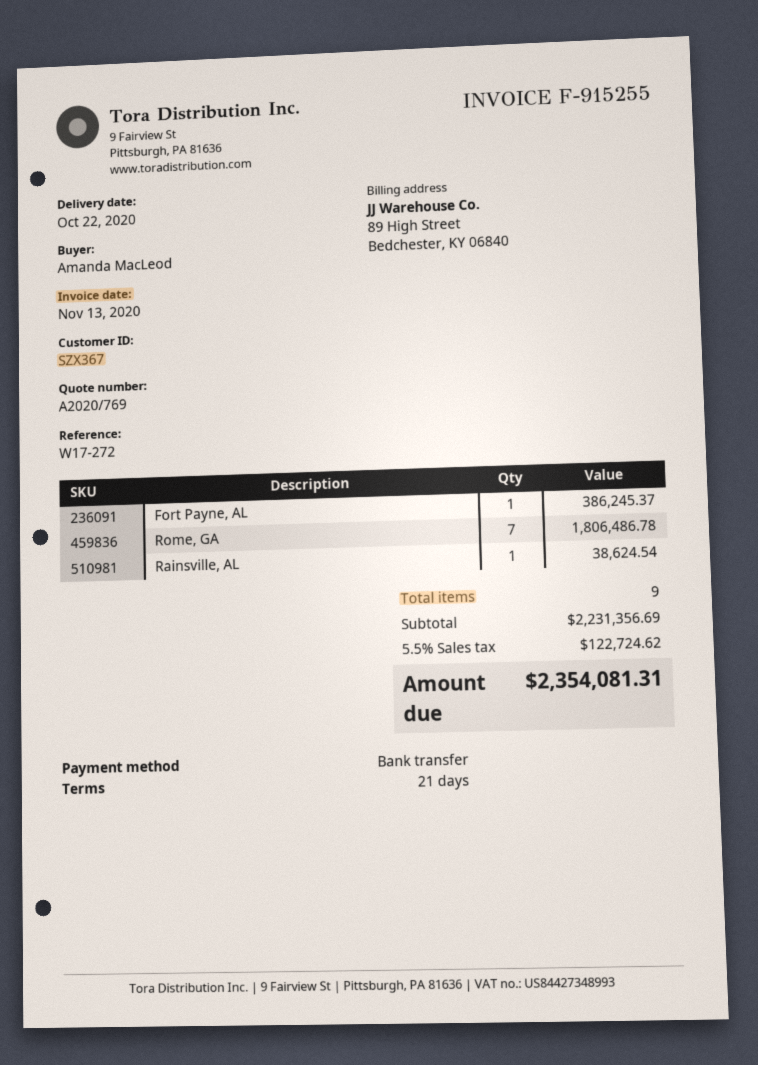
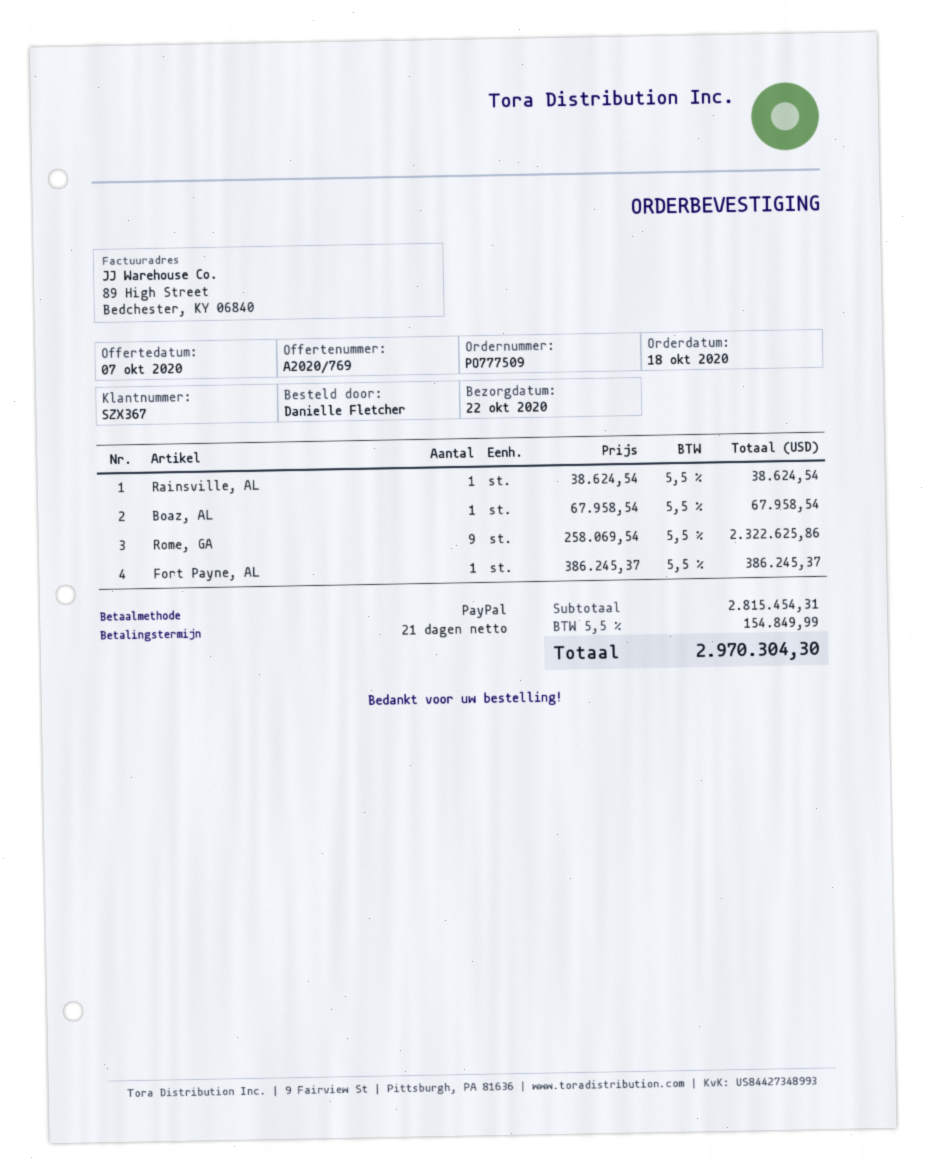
ordered by: Amanda MacLeod -> Danielle Fletcher
payment method: bank transfer -> PayPal
Rome, GA: 7 for 1806486.78 -> 9 for 2322625.86
Boaz, AL: none -> 1 for 67958.54
subtotal: 2231356.69 -> 2815454.31
tax: 5.5% = 122724.62 -> 5.5% = 154849.99
total: 2354081.31 -> 2970304.30

